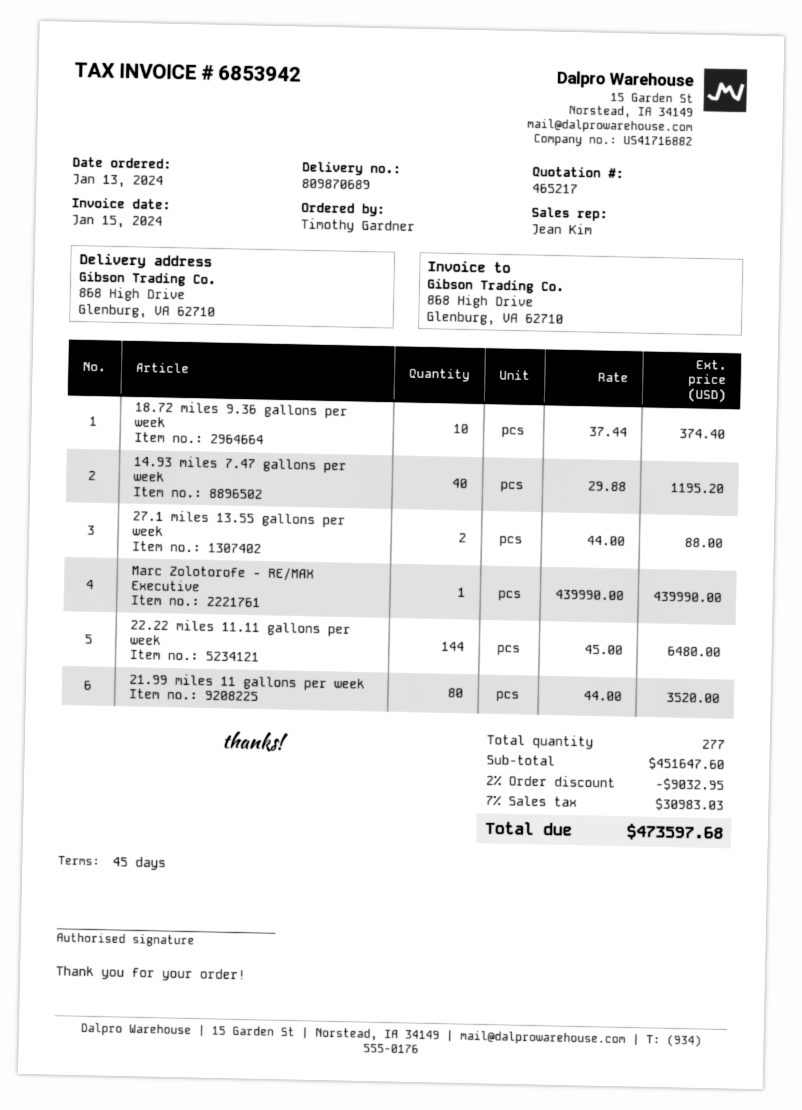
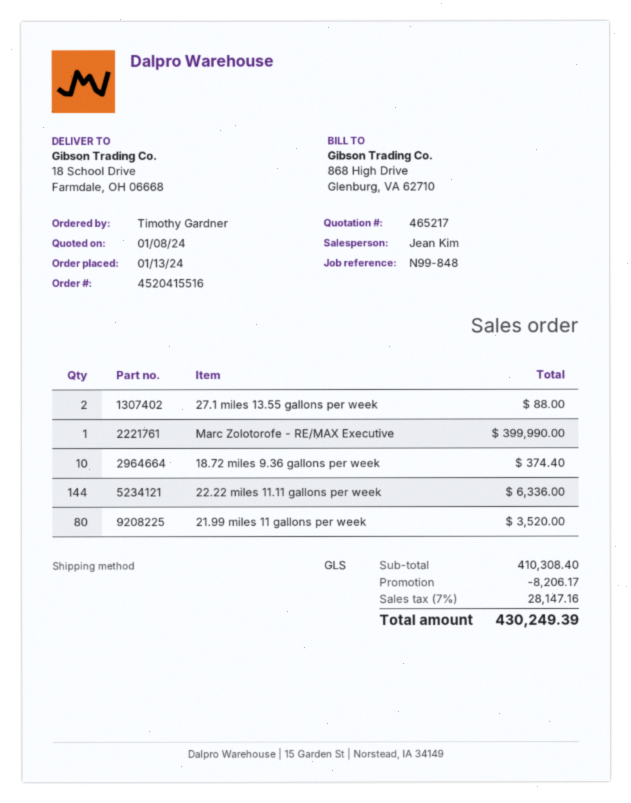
ship to: 868 High Drive, Glenburg, VA 62710 -> 18 School Drive, Farmdale, OH 06668
14.93 miles 7.47 gallons per week: 40 for 1195.20 -> none
Marc Zolotorofe - RE/MAX Executive: 1 for 439990.00 -> 1 for 399990.00
22.22 miles 11.11 gallons per week: 144 for 6480.00 -> 144 for 6336.00
subtotal: 451647.60 -> 410308.40
discount: 9032.95 -> 8206.17
tax: 7% = 30983.03 -> 7% = 28147.16
total: 473597.68 -> 430249.39

